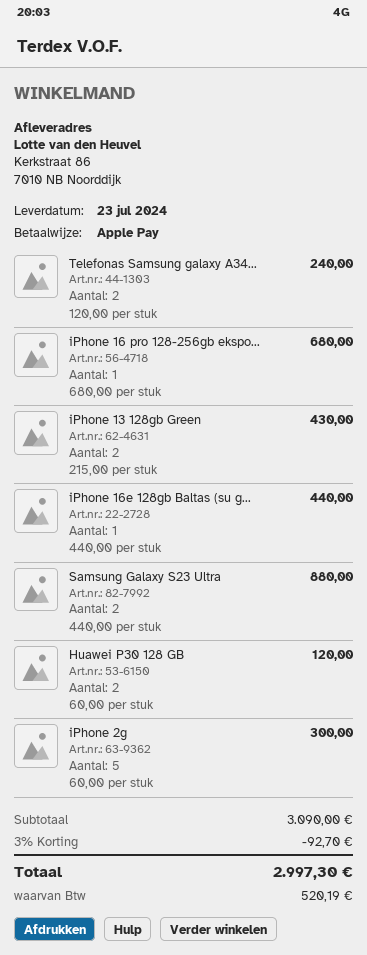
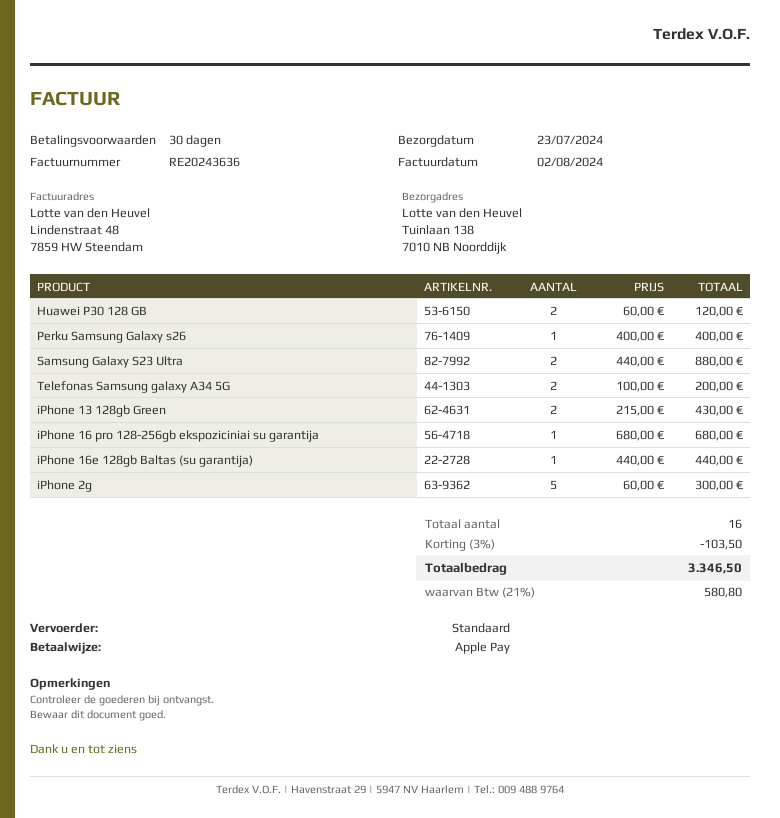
ship to: Kerkstraat 86, 7010 NB Noorddijk -> Tuinlaan 138, 7010 NB Noorddijk
Telefonas Samsung galaxy A34...: 2 x 120.00 = 240.00 -> 2 x 100.00 = 200.00
Perku Samsung Galaxy s26: none -> 1 x 400.00 = 400.00
discount: 3% = 92.70 -> 3% = 103.50
tax: 520.19 -> 580.80
total: 2997.30 -> 3346.50

